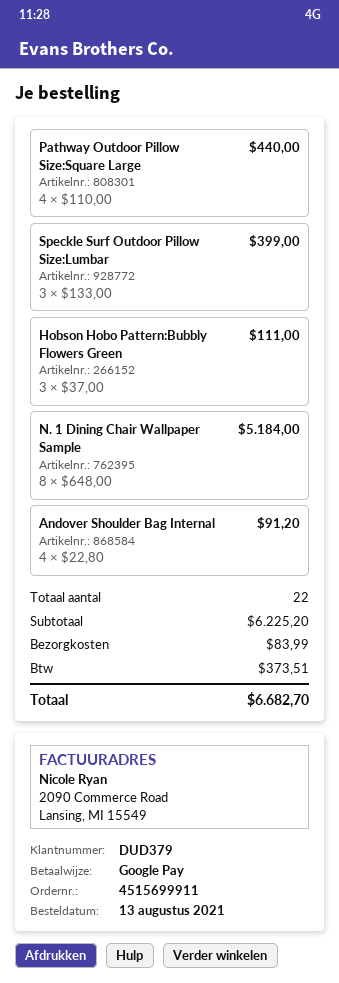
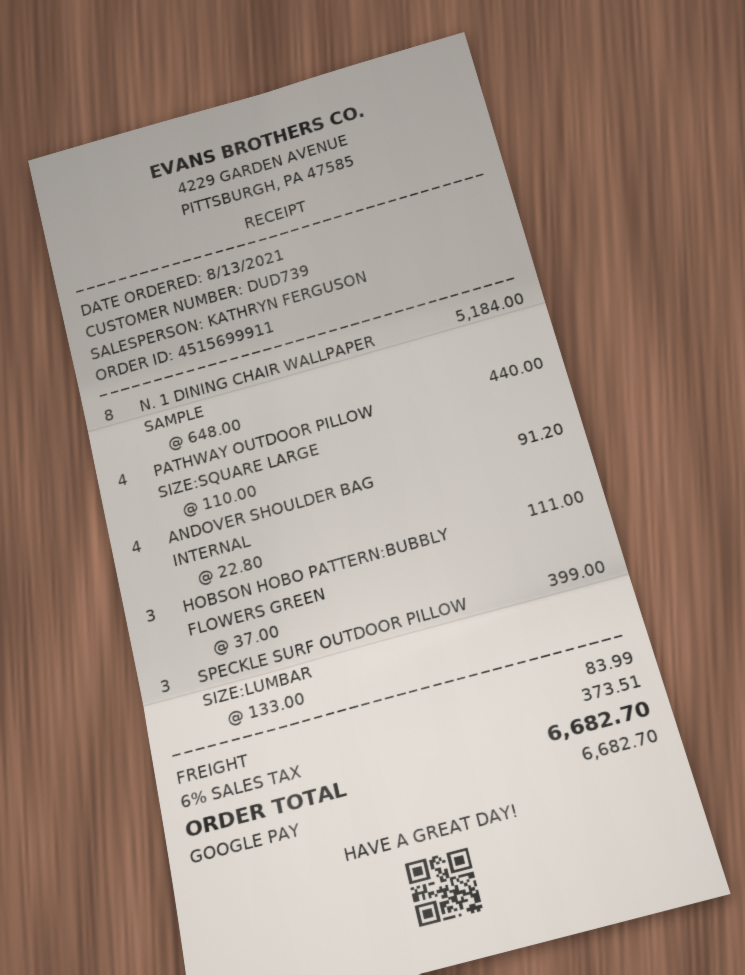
customer number: DUD379 -> DUD739

